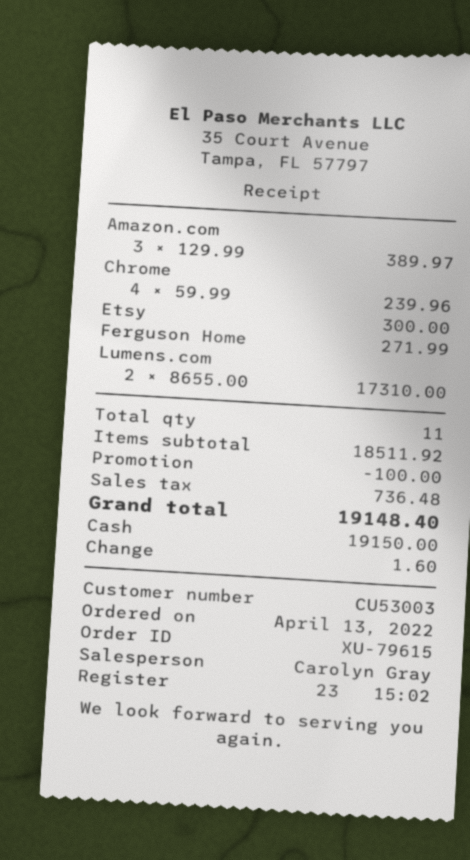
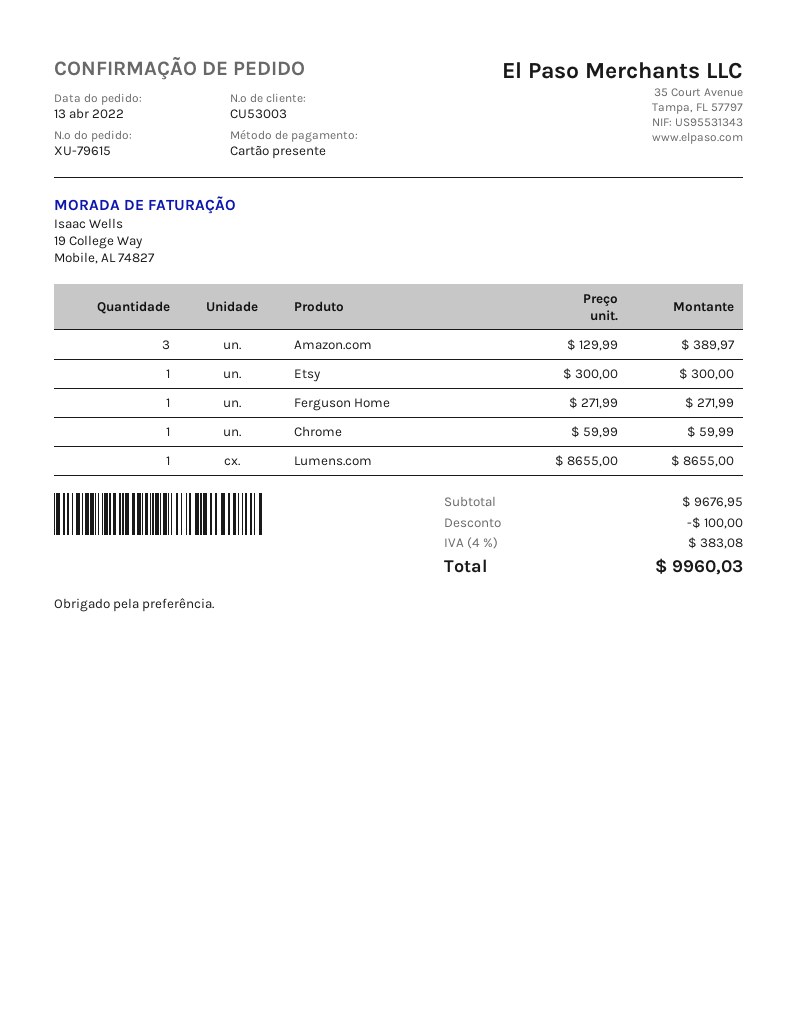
payment method: cash -> gift card
Chrome: 4 x 59.99 = 239.96 -> 1 x 59.99 = 59.99
Lumens.com: 2 x 8655.00 = 17310.00 -> 1 x 8655.00 = 8655.00
subtotal: 18511.92 -> 9676.95
tax: 736.48 -> 383.08
total: 19148.40 -> 9960.03

